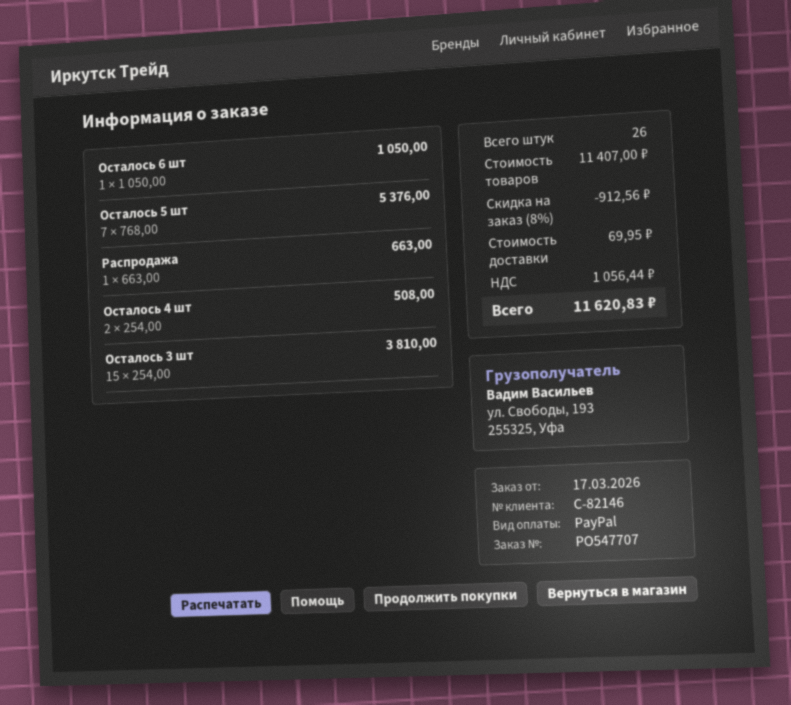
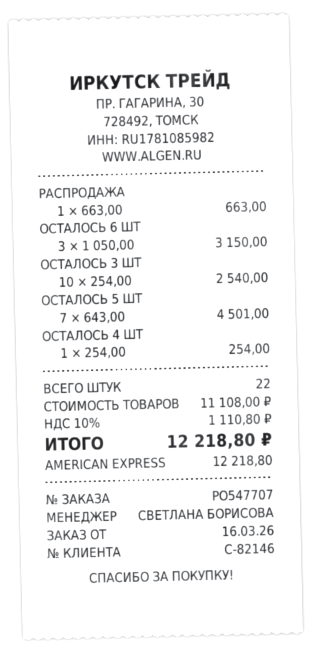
order date: 2026-03-17 -> 2026-03-16
payment method: PayPal -> American Express
Осталось 6 шт: 1 x 1050.00 = 1050.00 -> 3 x 1050.00 = 3150.00
Осталось 5 шт: 7 x 768.00 = 5376.00 -> 7 x 643.00 = 4501.00
Осталось 4 шт: 2 x 254.00 = 508.00 -> 1 x 254.00 = 254.00
Осталось 3 шт: 15 x 254.00 = 3810.00 -> 10 x 254.00 = 2540.00
total quantity: 26 -> 22
subtotal: 11407.00 -> 11108.00
discount: 8% = 912.56 -> none
shipping: 69.95 -> none
tax: 1056.44 -> 1110.80
total: 11620.83 -> 12218.80

